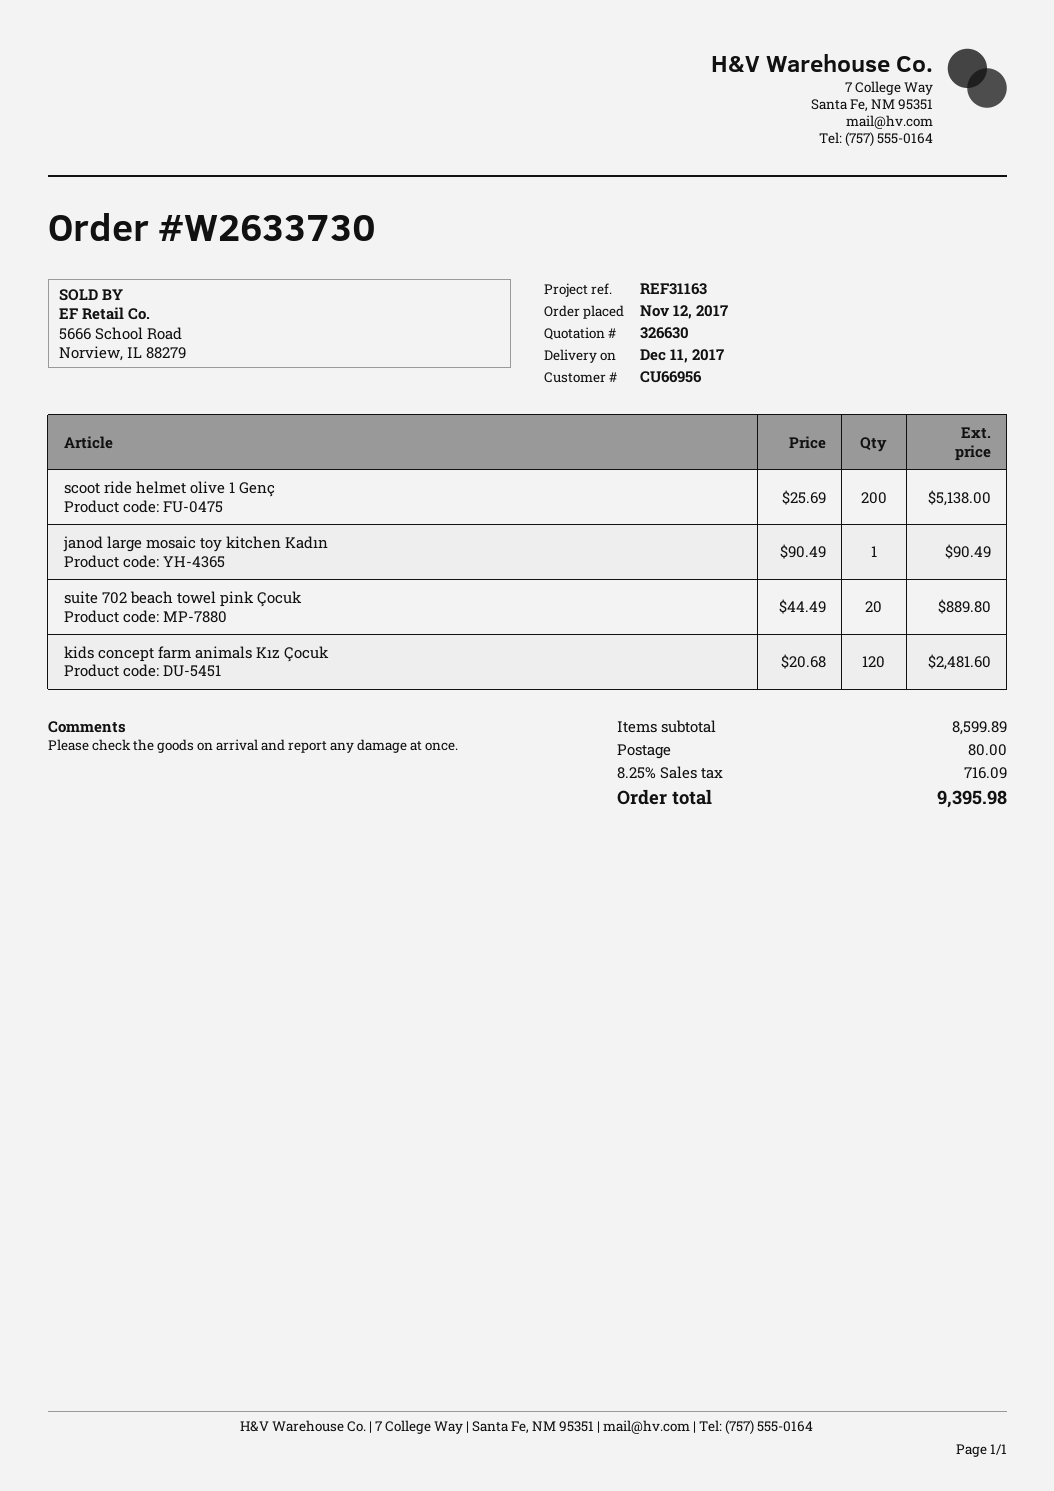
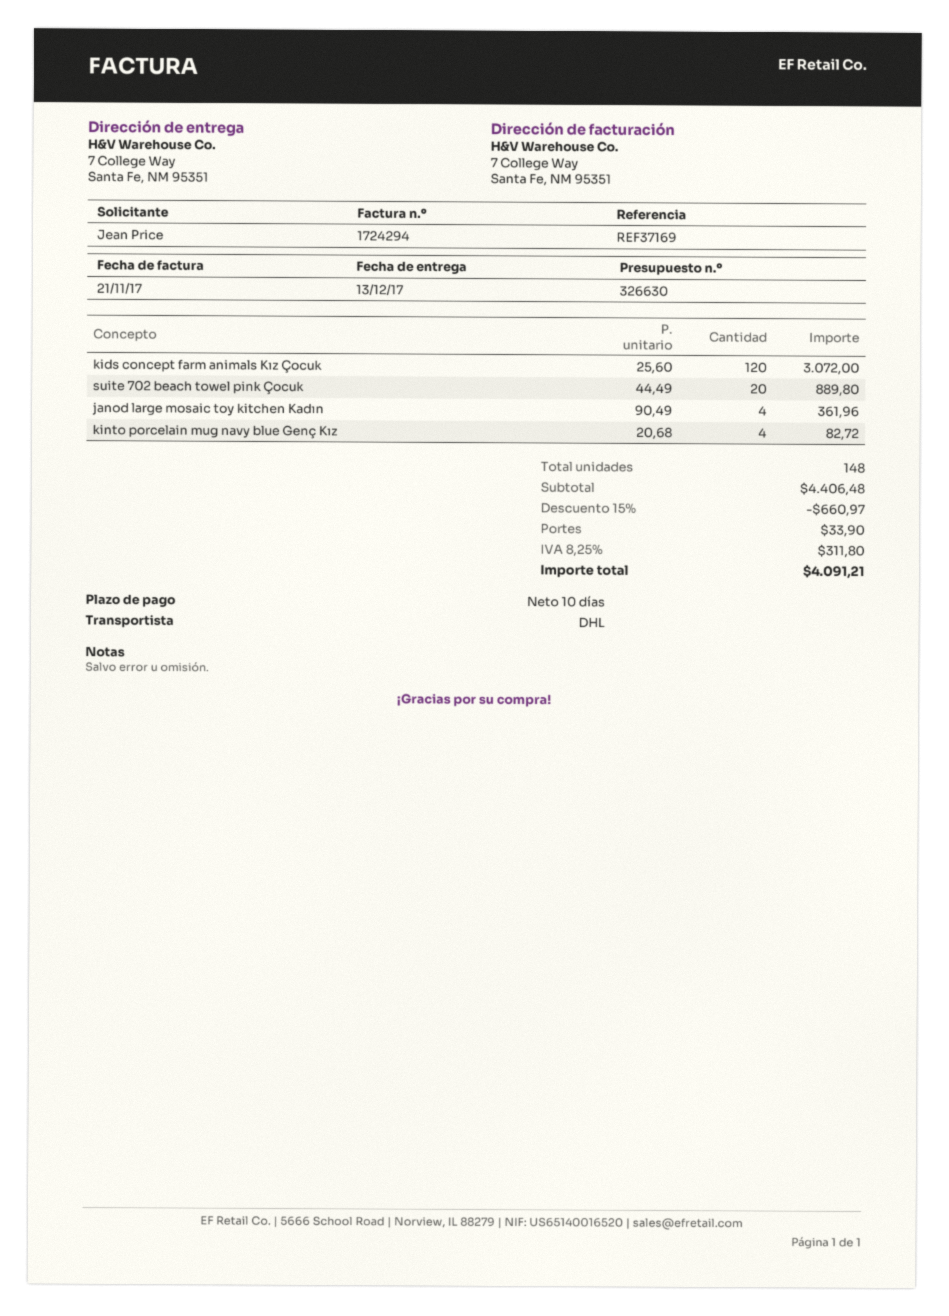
delivery date: 2017-12-11 -> 2017-12-13
reference: REF31163 -> REF37169
scoot ride helmet olive 1 Genç: 200 x 25.69 = 5138.00 -> none
janod large mosaic toy kitchen Kadın: 1 x 90.49 = 90.49 -> 4 x 90.49 = 361.96
kids concept farm animals Kız Çocuk: 120 x 20.68 = 2481.60 -> 120 x 25.60 = 3072.00
kinto porcelain mug navy blue Genç Kız: none -> 4 x 20.68 = 82.72
subtotal: 8599.89 -> 4406.48
discount: none -> 15% = 660.97
shipping: 80.00 -> 33.90
tax: 8.25% = 716.09 -> 8.25% = 311.80
total: 9395.98 -> 4091.21

